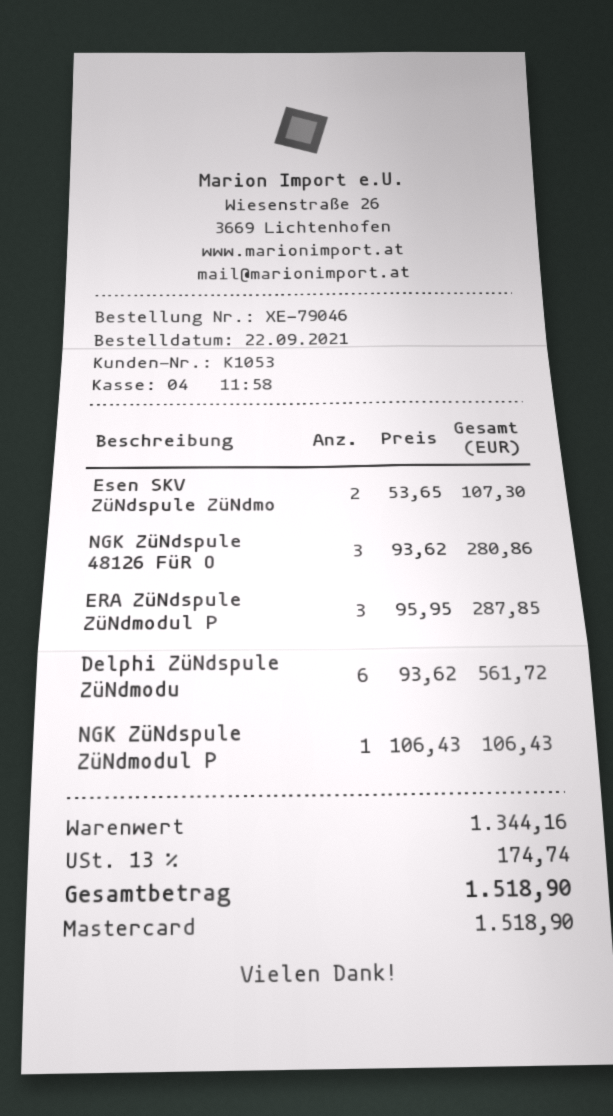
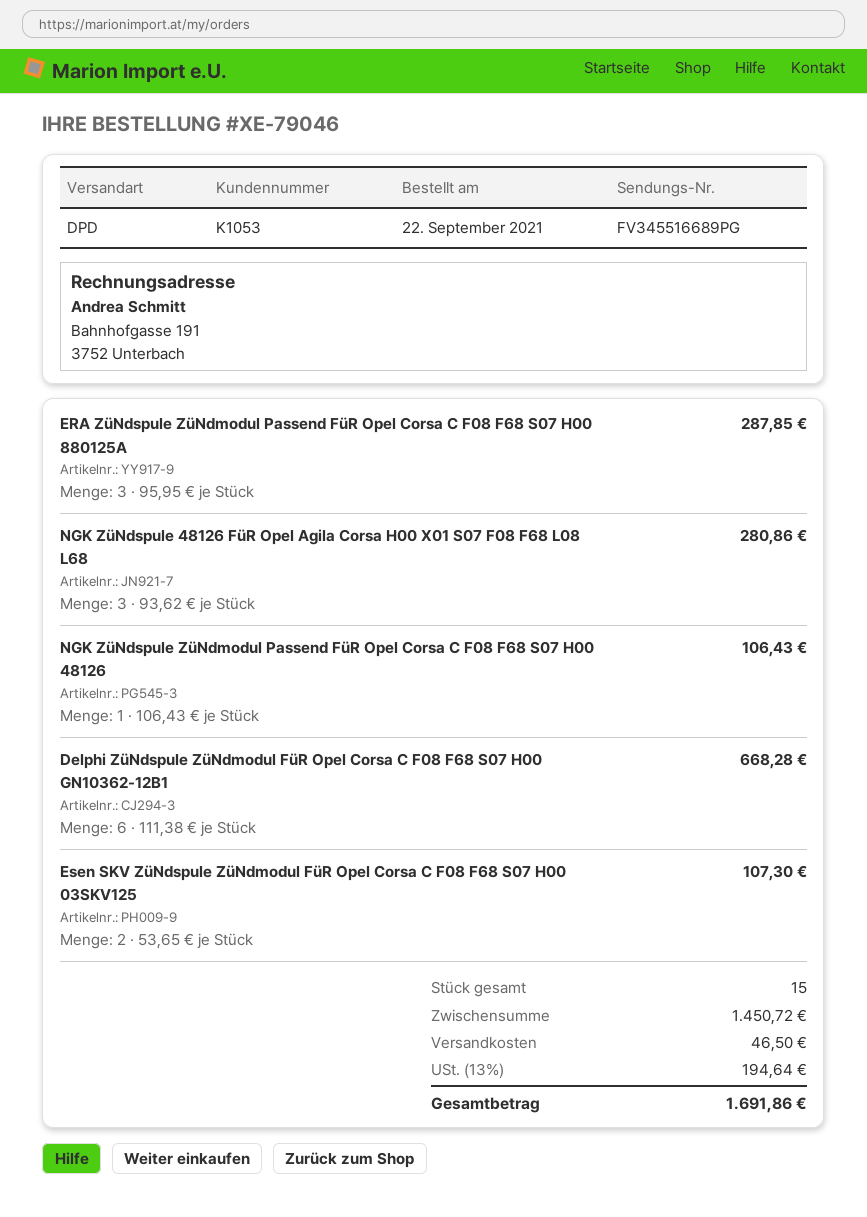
Delphi ZüNdspule ZüNdmodu: 6 x 93.62 = 561.72 -> 6 x 111.38 = 668.28
subtotal: 1344.16 -> 1450.72
shipping: none -> 46.50
tax: 13% = 174.74 -> 13% = 194.64
total: 1518.90 -> 1691.86

